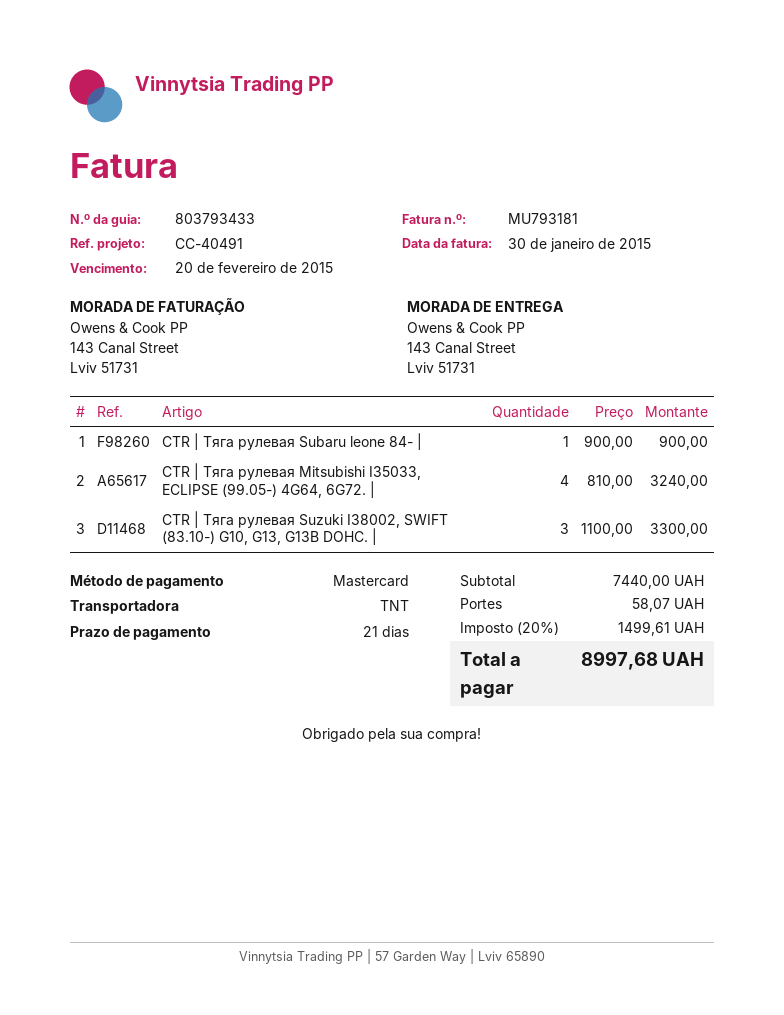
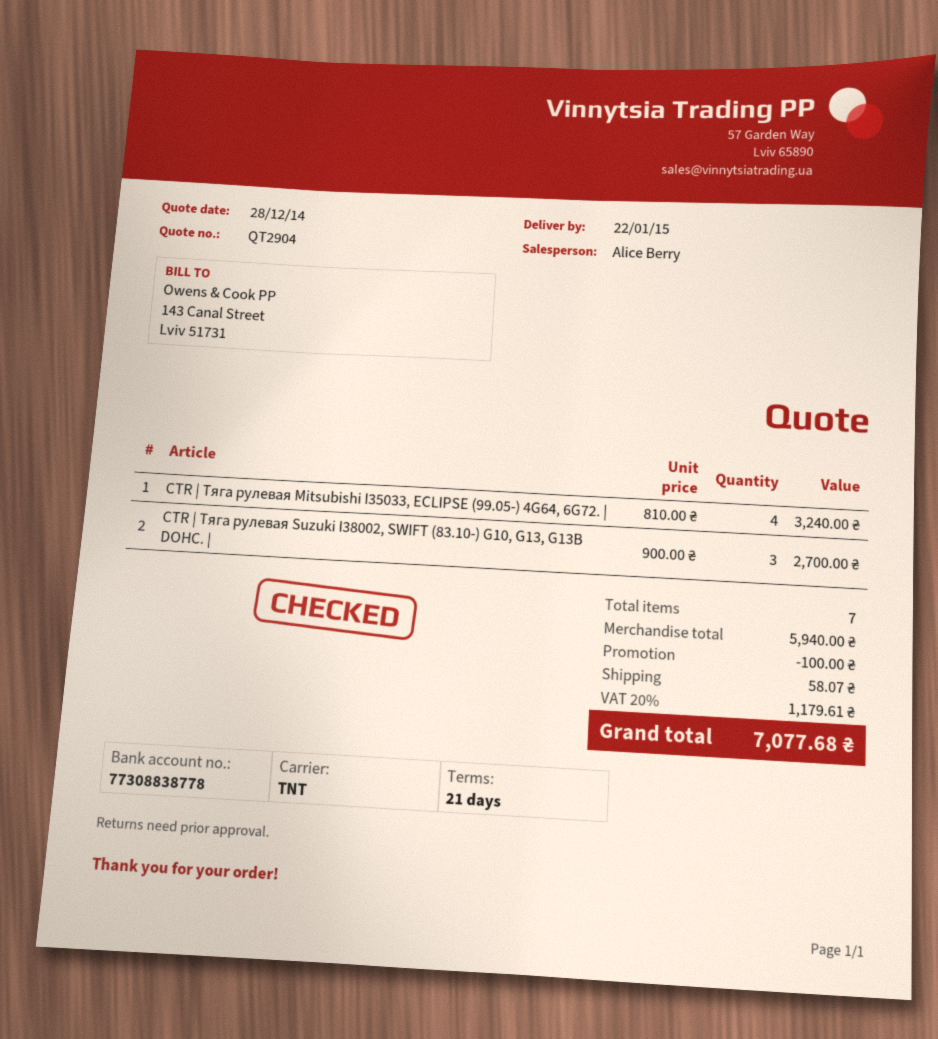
CTR | Тяга рулевая Subaru leone 84- |: 1 x 900.00 = 900.00 -> none
CTR | Тяга рулевая Suzuki I38002, SWIFT (83.10-) G10, G13, G13B DOHC. |: 3 x 1100.00 = 3300.00 -> 3 x 900.00 = 2700.00
subtotal: 7440.00 -> 5940.00
discount: none -> 100.00
tax: 20% = 1499.61 -> 20% = 1179.61
total: 8997.68 -> 7077.68

